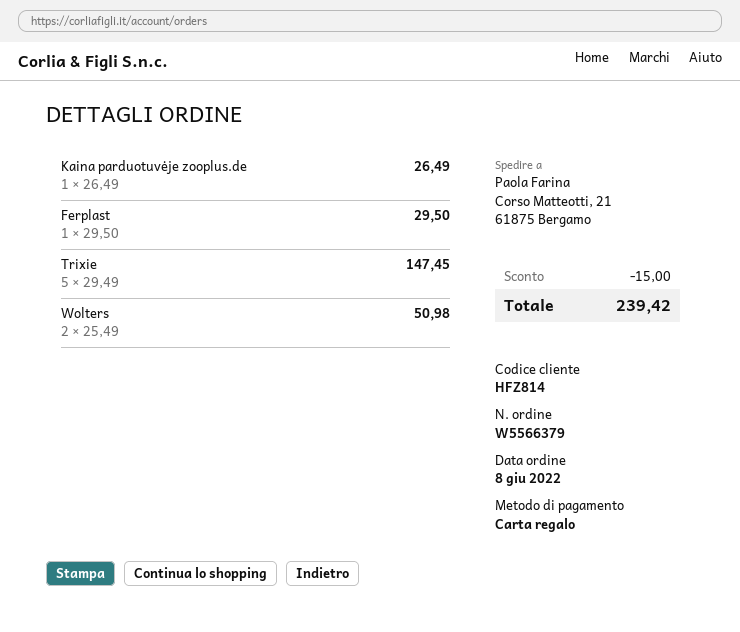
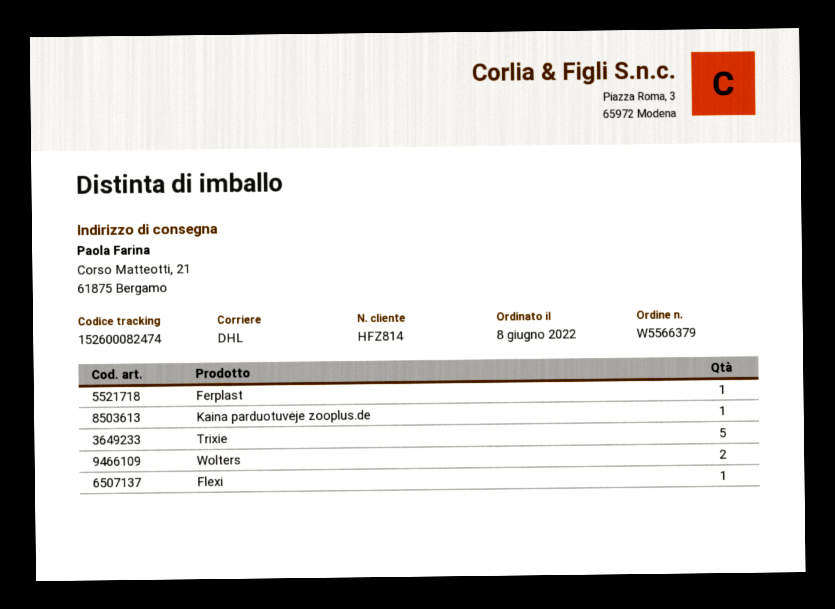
Flexi: none -> 1

